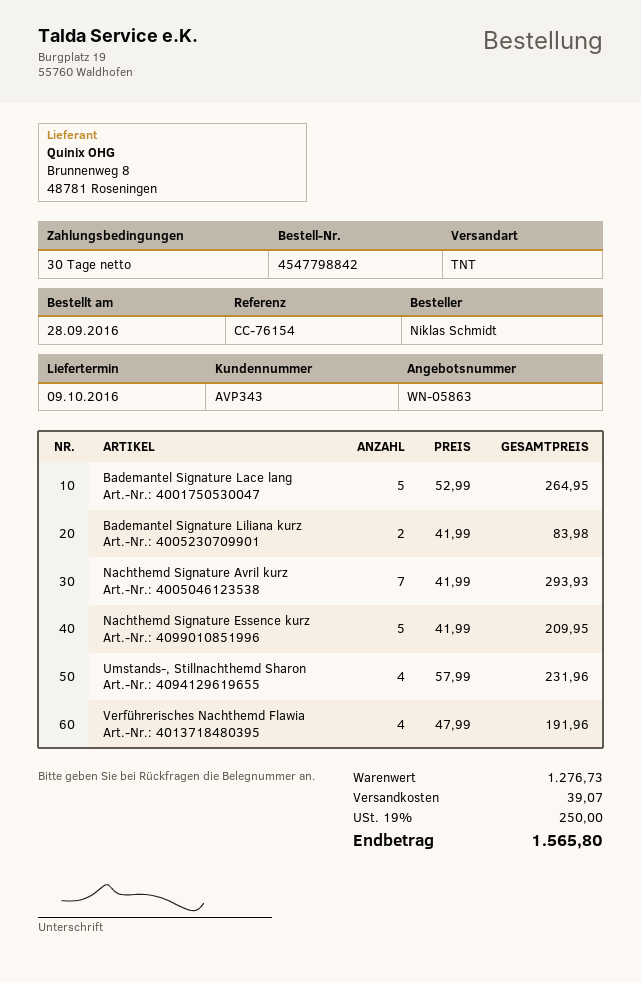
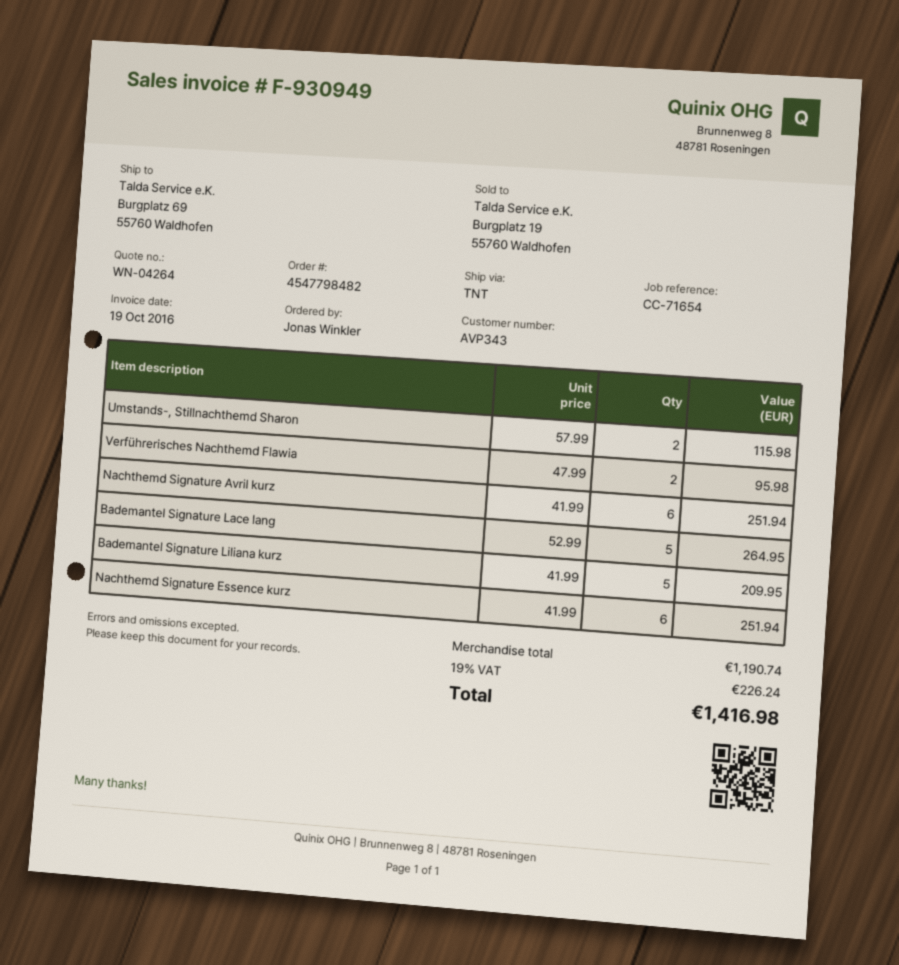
quote number: WN-05863 -> WN-04264
order number: 4547798842 -> 4547798482
reference: CC-76154 -> CC-71654
ordered by: Niklas Schmidt -> Jonas Winkler
Bademantel Signature Liliana kurz: 2 x 41.99 = 83.98 -> 5 x 41.99 = 209.95
Nachthemd Signature Avril kurz: 7 x 41.99 = 293.93 -> 6 x 41.99 = 251.94
Nachthemd Signature Essence kurz: 5 x 41.99 = 209.95 -> 6 x 41.99 = 251.94
Umstands-, Stillnachthemd Sharon: 4 x 57.99 = 231.96 -> 2 x 57.99 = 115.98
Verführerisches Nachthemd Flawia: 4 x 47.99 = 191.96 -> 2 x 47.99 = 95.98
subtotal: 1276.73 -> 1190.74
shipping: 39.07 -> none
tax: 19% = 250.00 -> 19% = 226.24
total: 1565.80 -> 1416.98

